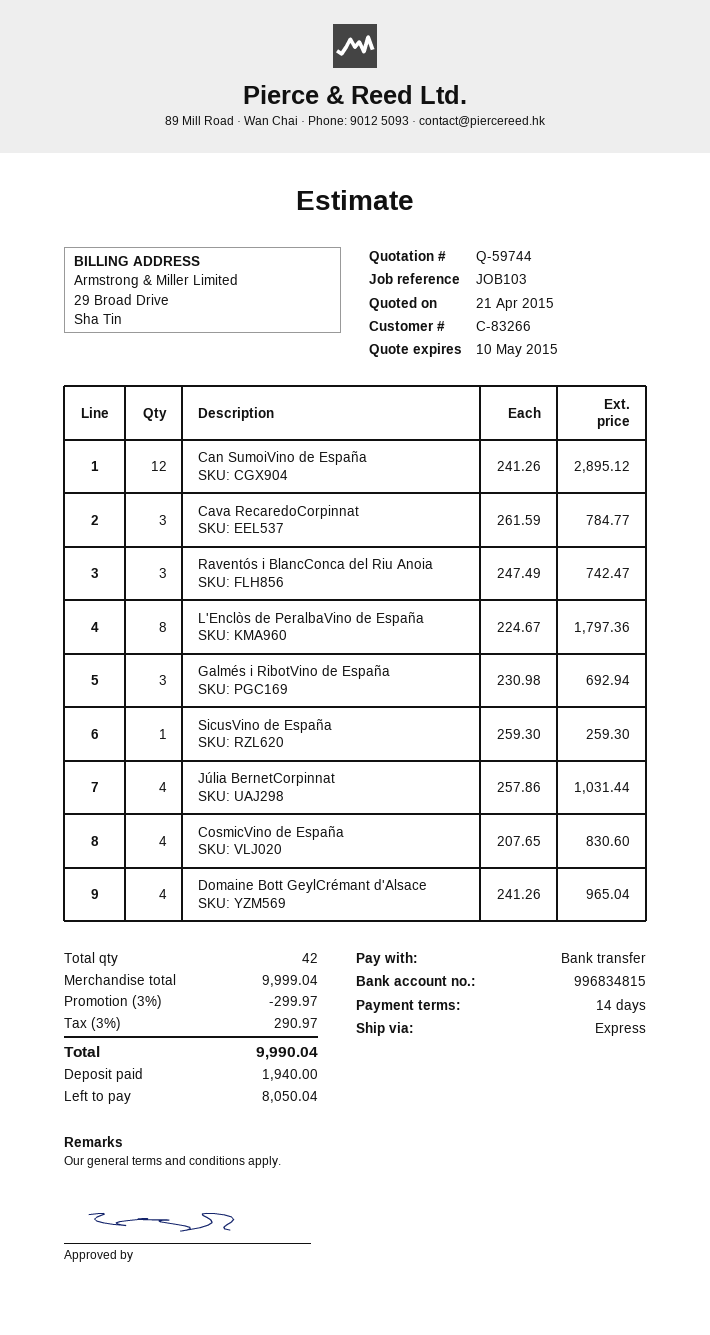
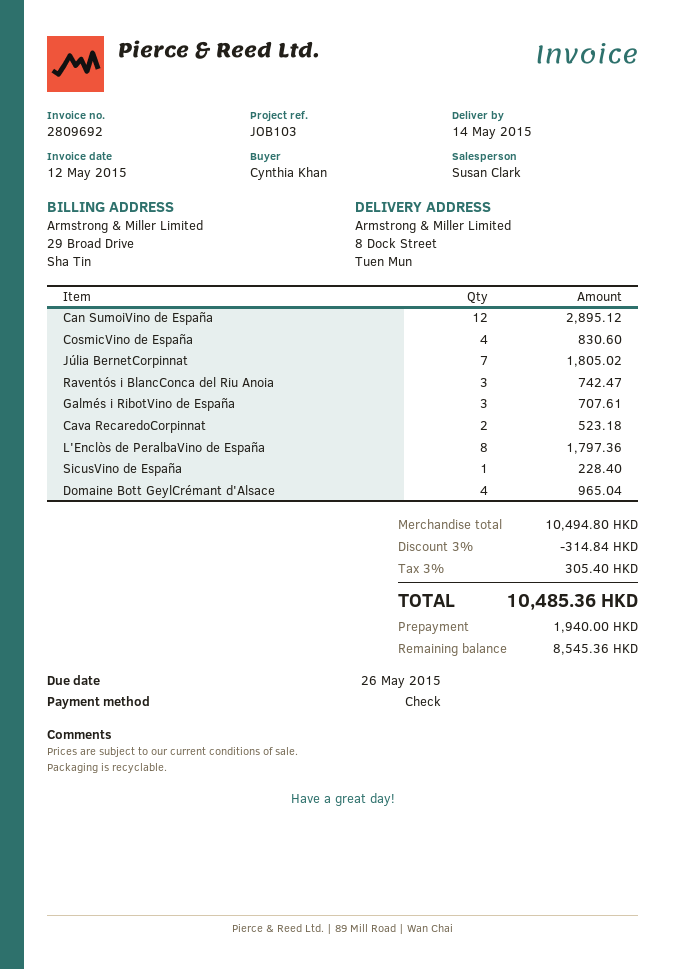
payment method: bank transfer -> cheque
Cava RecaredoCorpinnat: 3 for 784.77 -> 2 for 523.18
Galmés i RibotVino de España: 3 for 692.94 -> 3 for 707.61
SicusVino de España: 1 for 259.30 -> 1 for 228.40
Júlia BernetCorpinnat: 4 for 1031.44 -> 7 for 1805.02
subtotal: 9999.04 -> 10494.80
discount: 3% = 299.97 -> 3% = 314.84
tax: 3% = 290.97 -> 3% = 305.40
total: 9990.04 -> 10485.36
balance: 8050.04 -> 8545.36

